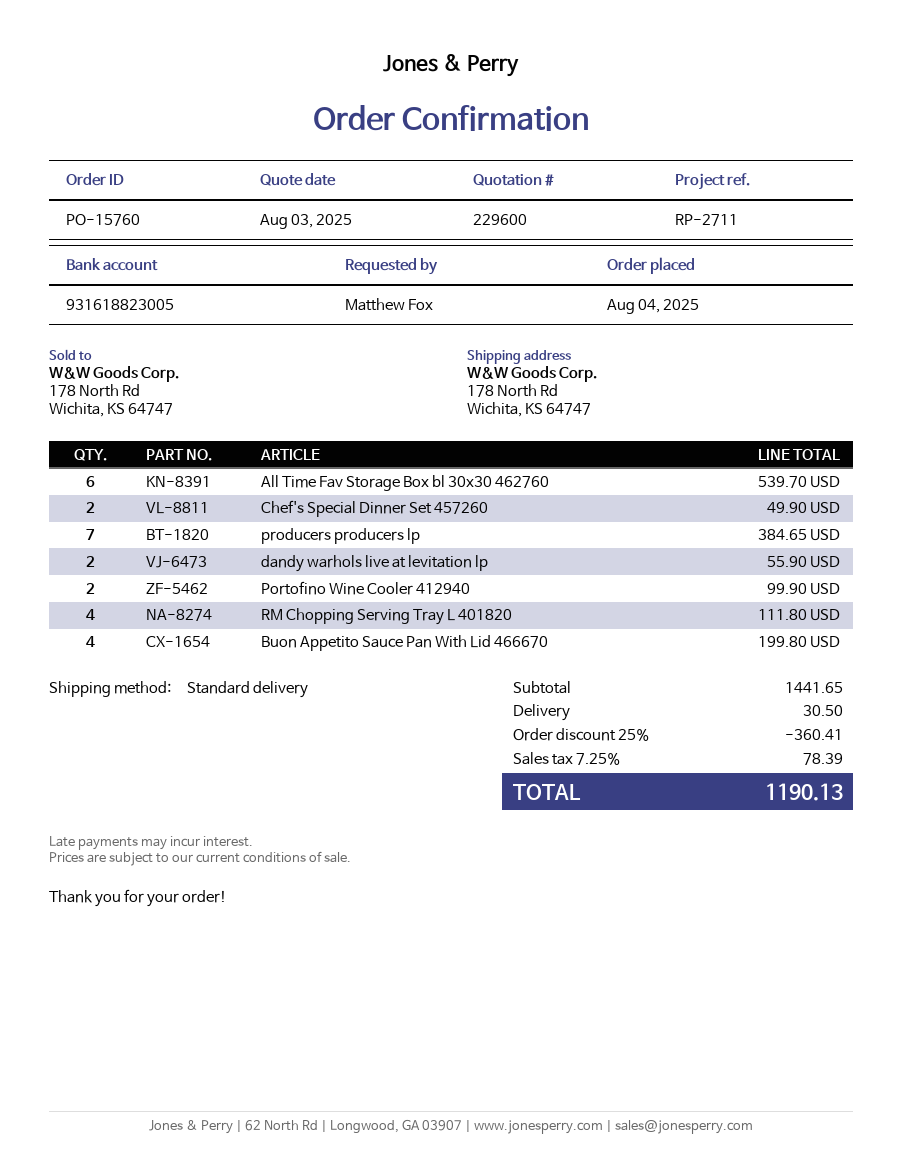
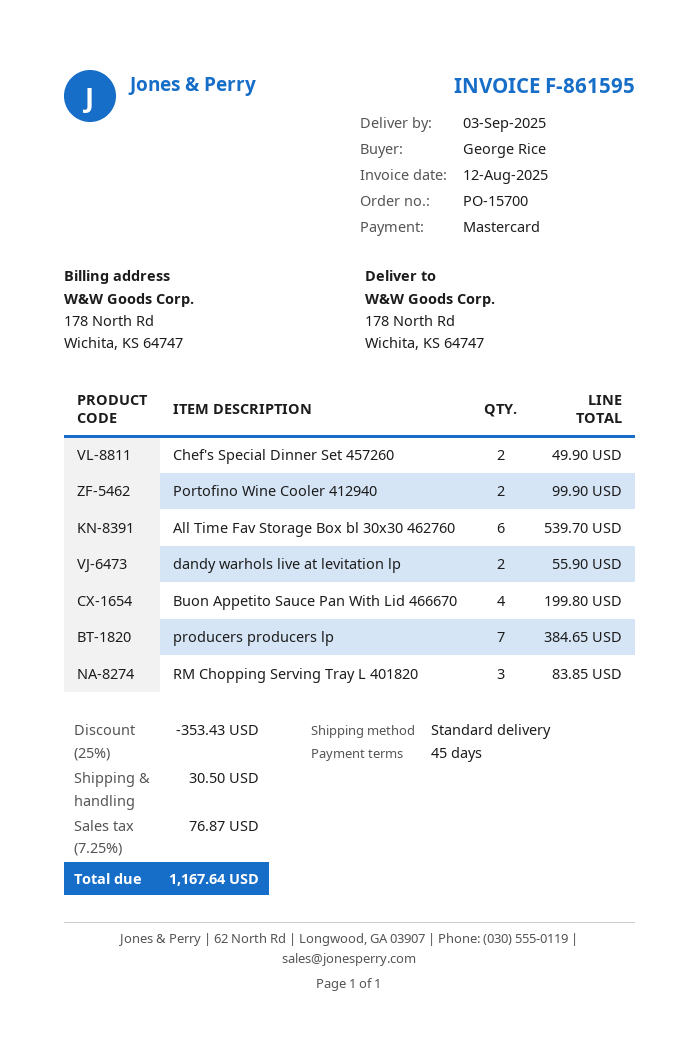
order number: PO-15760 -> PO-15700
ordered by: Matthew Fox -> George Rice
RM Chopping Serving Tray L 401820: 4 for 111.80 -> 3 for 83.85
discount: 25% = 360.41 -> 25% = 353.43
tax: 7.25% = 78.39 -> 7.25% = 76.87
total: 1190.13 -> 1167.64

